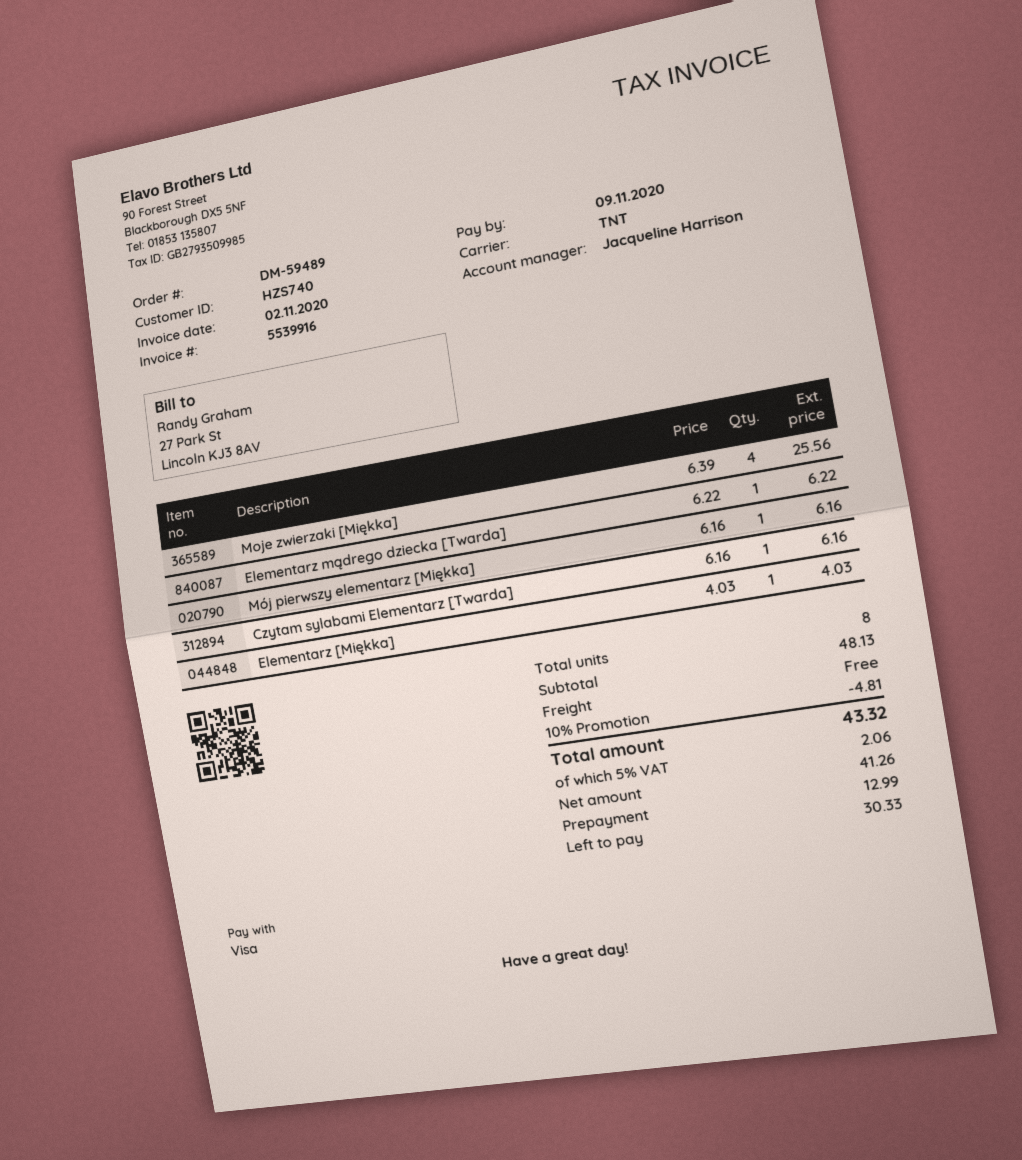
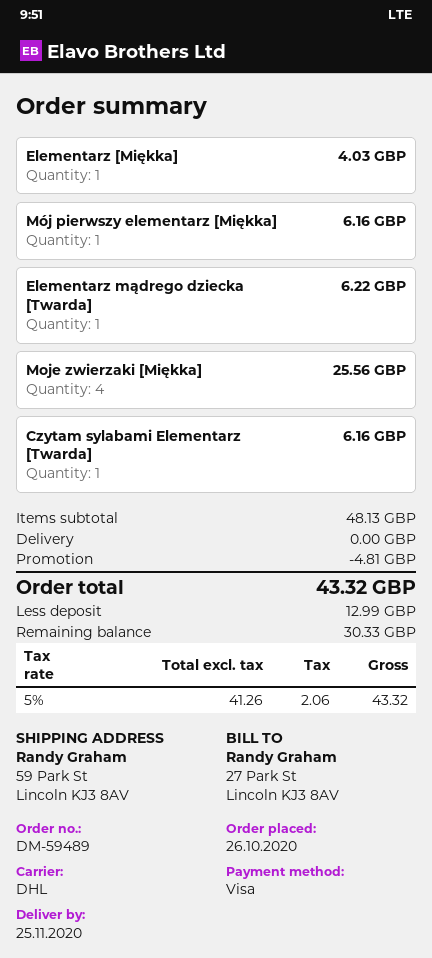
shipping method: TNT -> DHL

